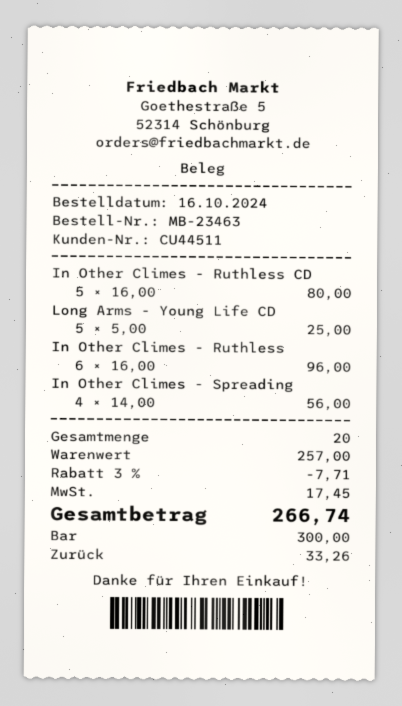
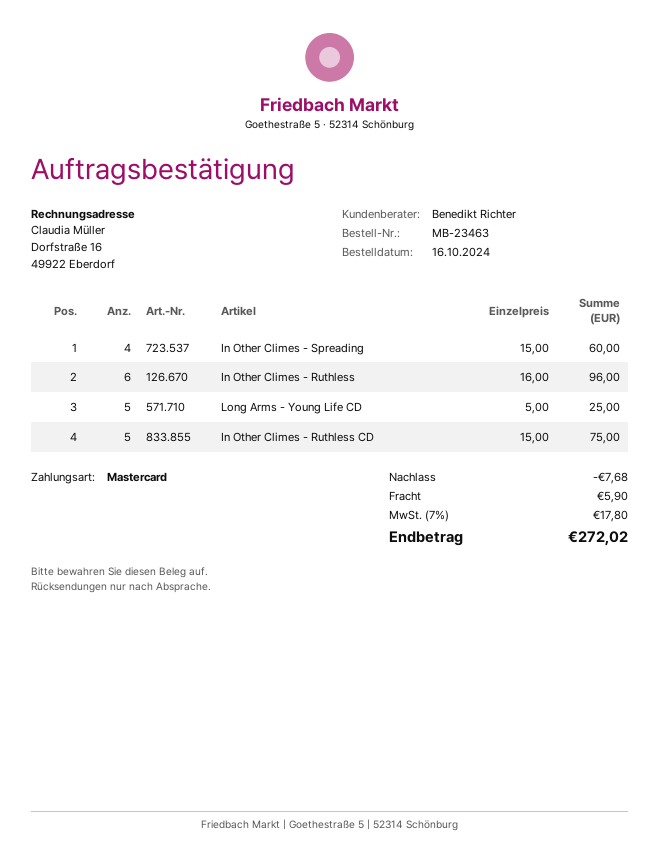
payment method: cash -> Mastercard
In Other Climes - Ruthless CD: 5 x 16.00 = 80.00 -> 5 x 15.00 = 75.00
In Other Climes - Spreading: 4 x 14.00 = 56.00 -> 4 x 15.00 = 60.00
discount: 7.71 -> 7.68
shipping: none -> 5.90
tax: 17.45 -> 17.80
total: 266.74 -> 272.02

